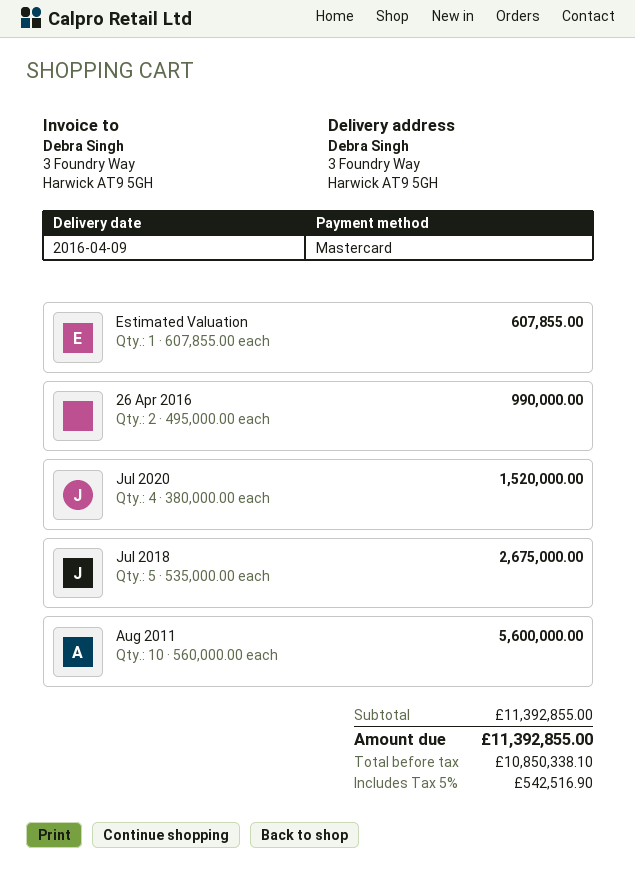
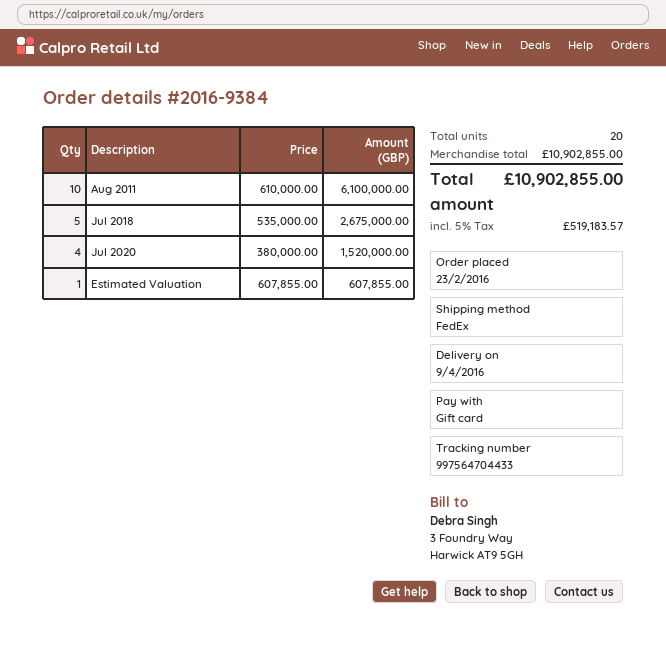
payment method: Mastercard -> gift card
26 Apr 2016: 2 x 495000.00 = 990000.00 -> none
Aug 2011: 10 x 560000.00 = 5600000.00 -> 10 x 610000.00 = 6100000.00
subtotal: 11392855.00 -> 10902855.00
tax: 5% = 542516.90 -> 5% = 519183.57
total: 11392855.00 -> 10902855.00

